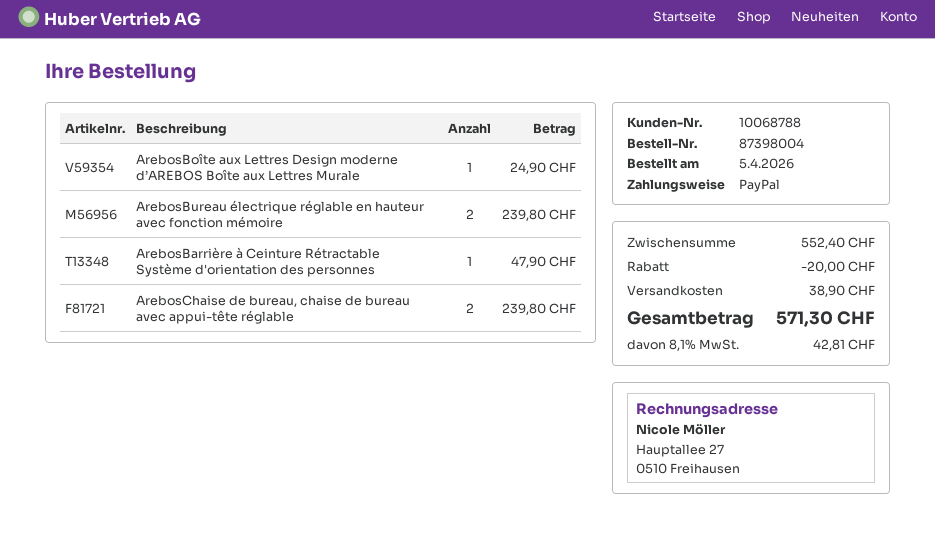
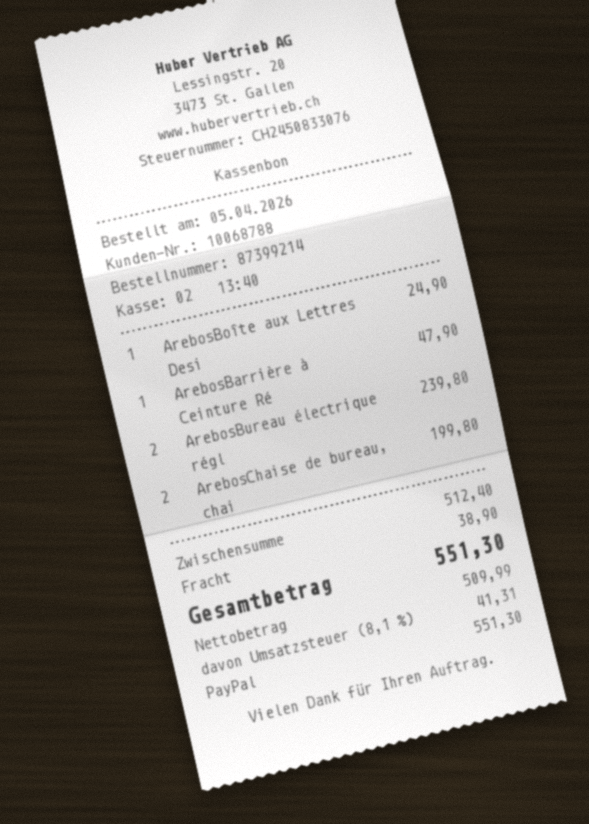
order number: 87398004 -> 87399214
ArebosChaise de bureau, chaise de bureau avec appui-tête réglable: 2 for 239.80 -> 2 for 199.80
subtotal: 552.40 -> 512.40
discount: 20.00 -> none
tax: 8.1% = 42.81 -> 8.1% = 41.31
total: 571.30 -> 551.30

